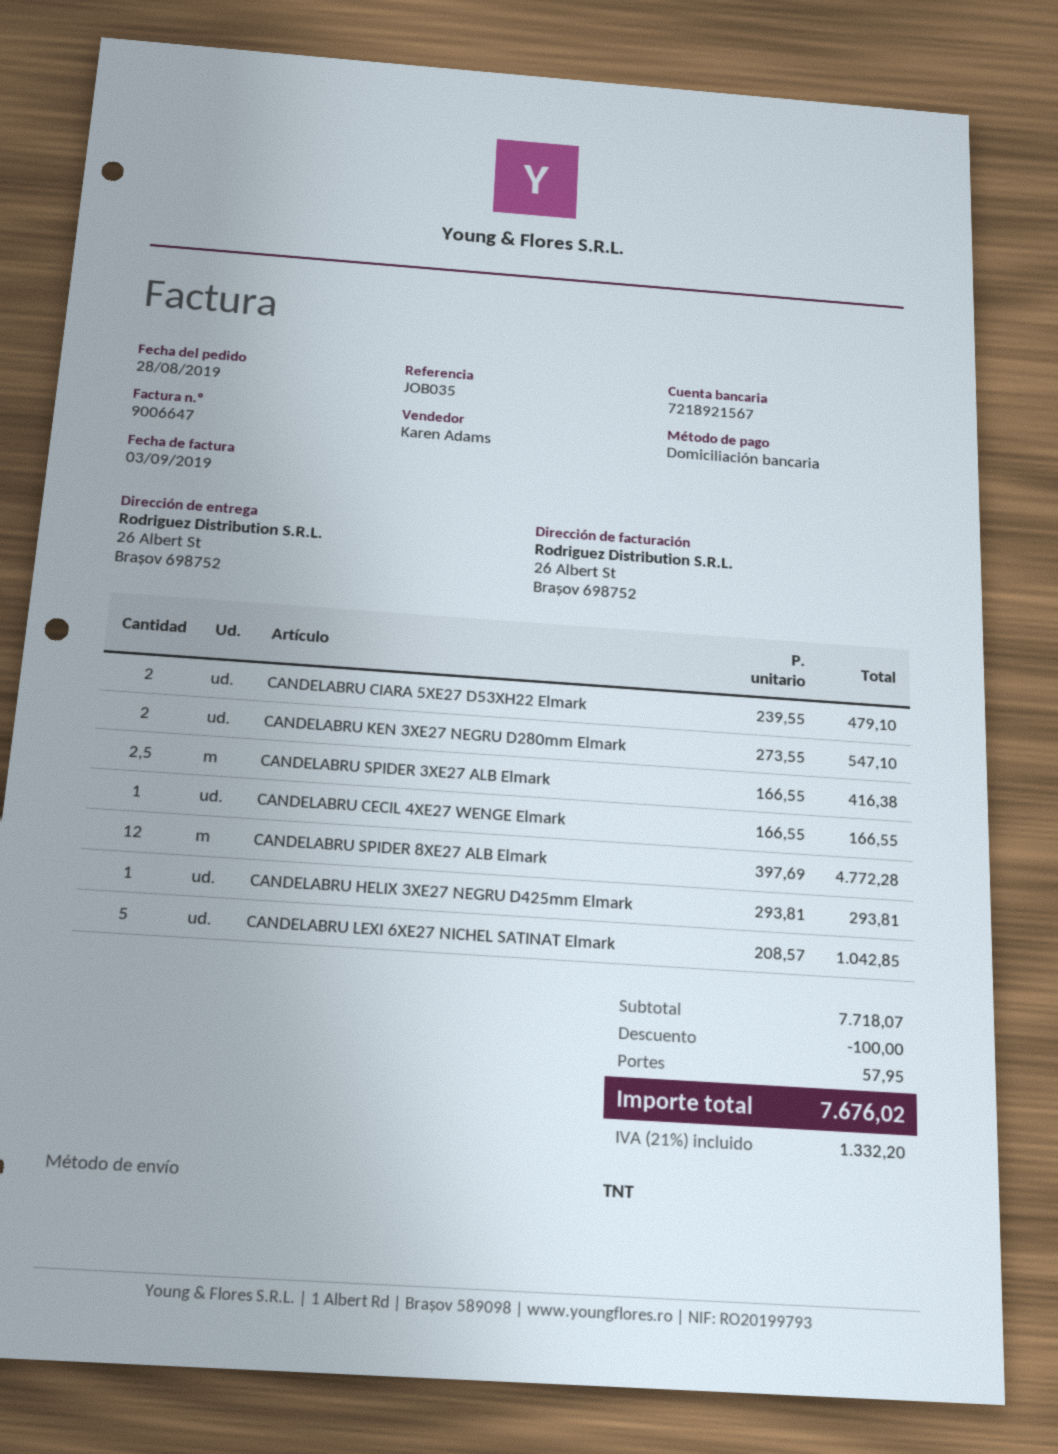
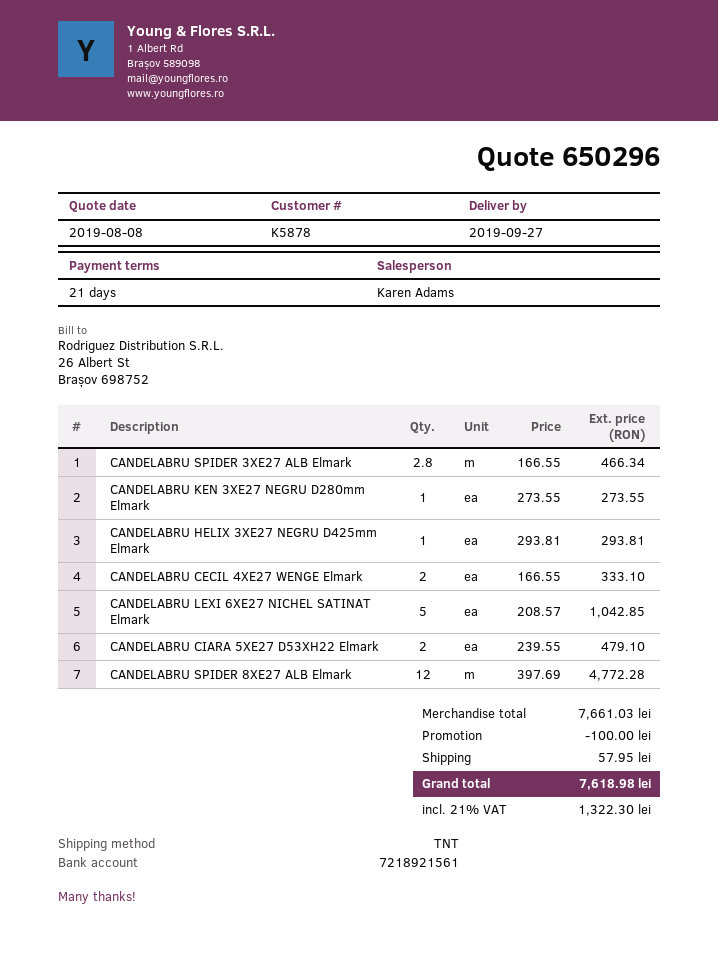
bank account: 7218921567 -> 7218921561
CANDELABRU KEN 3XE27 NEGRU D280mm Elmark: 2 x 273.55 = 547.10 -> 1 x 273.55 = 273.55
CANDELABRU SPIDER 3XE27 ALB Elmark: 2.5 x 166.55 = 416.38 -> 2.8 x 166.55 = 466.34
CANDELABRU CECIL 4XE27 WENGE Elmark: 1 x 166.55 = 166.55 -> 2 x 166.55 = 333.10
subtotal: 7718.07 -> 7661.03
tax: 21% = 1332.20 -> 21% = 1322.30
total: 7676.02 -> 7618.98

